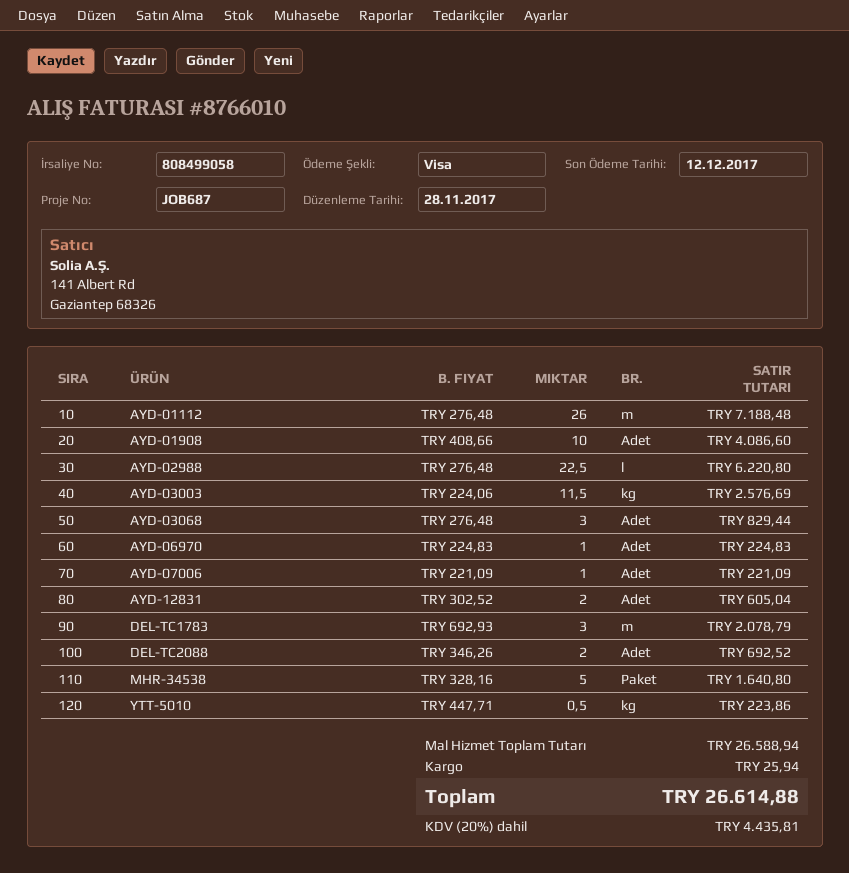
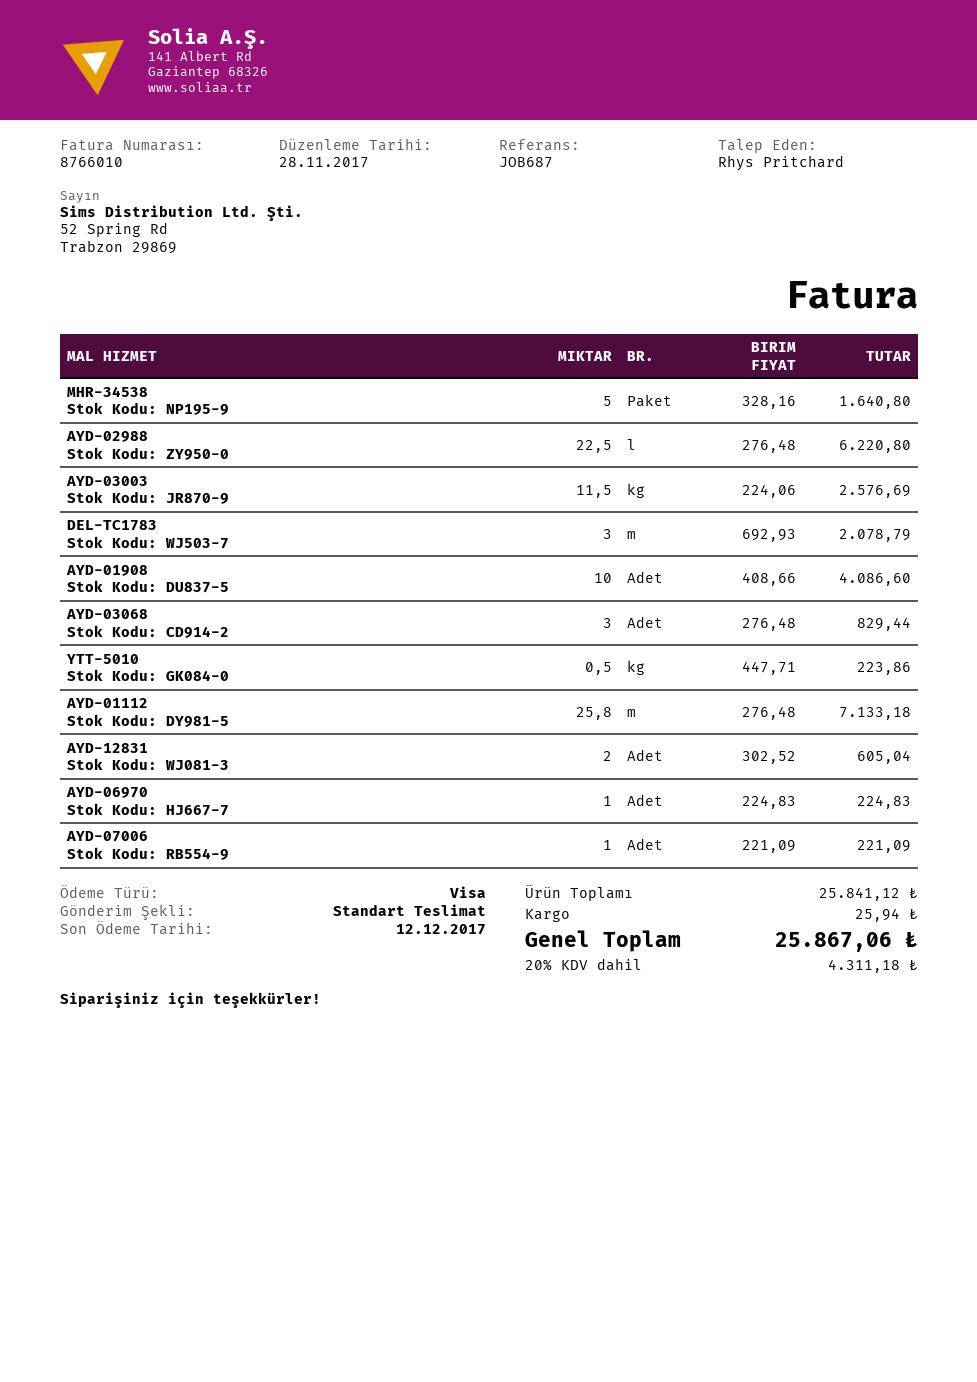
AYD-01112: 26 x 276.48 = 7188.48 -> 25.8 x 276.48 = 7133.18
DEL-TC2088: 2 x 346.26 = 692.52 -> none
subtotal: 26588.94 -> 25841.12
tax: 20% = 4435.81 -> 20% = 4311.18
total: 26614.88 -> 25867.06

